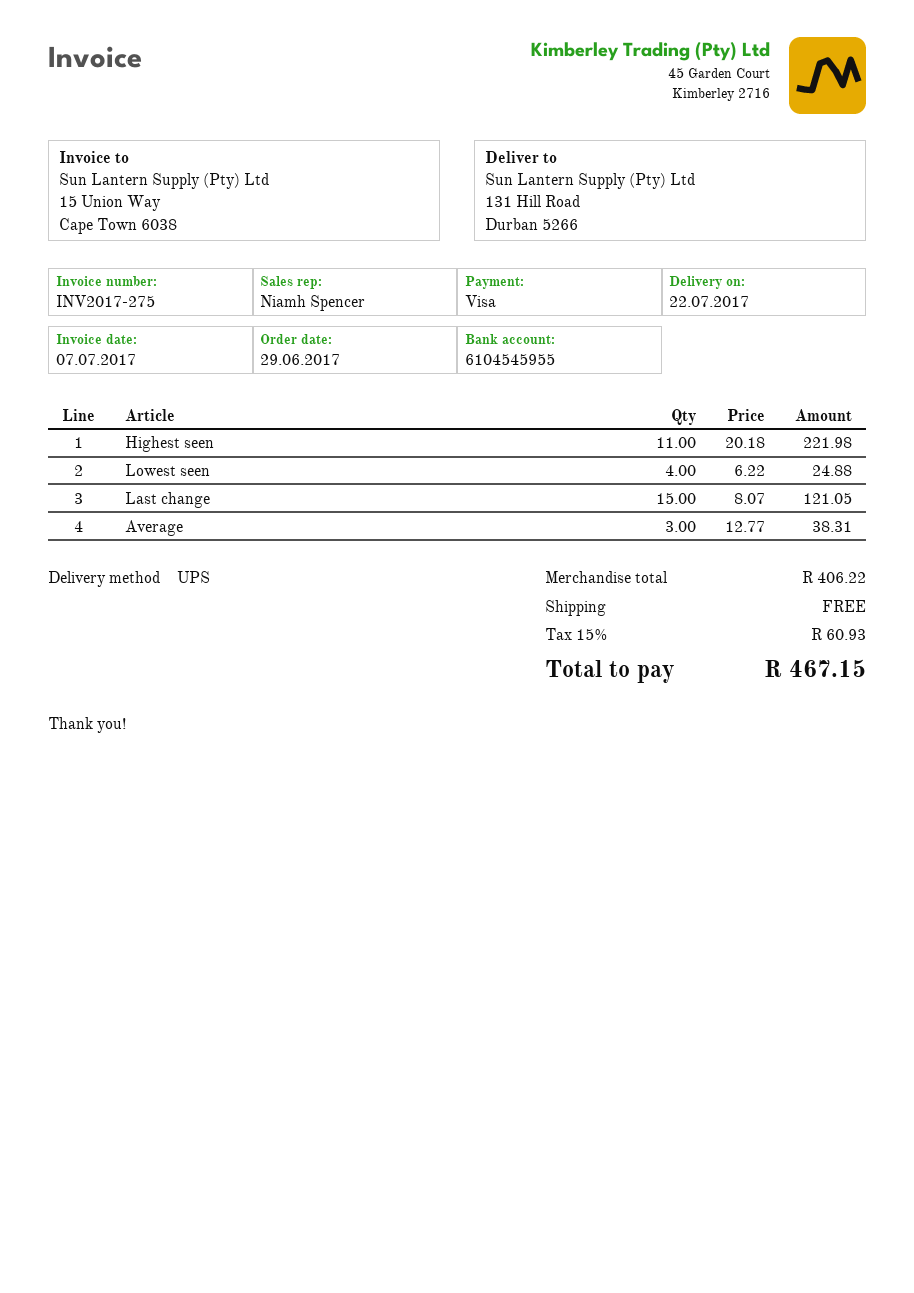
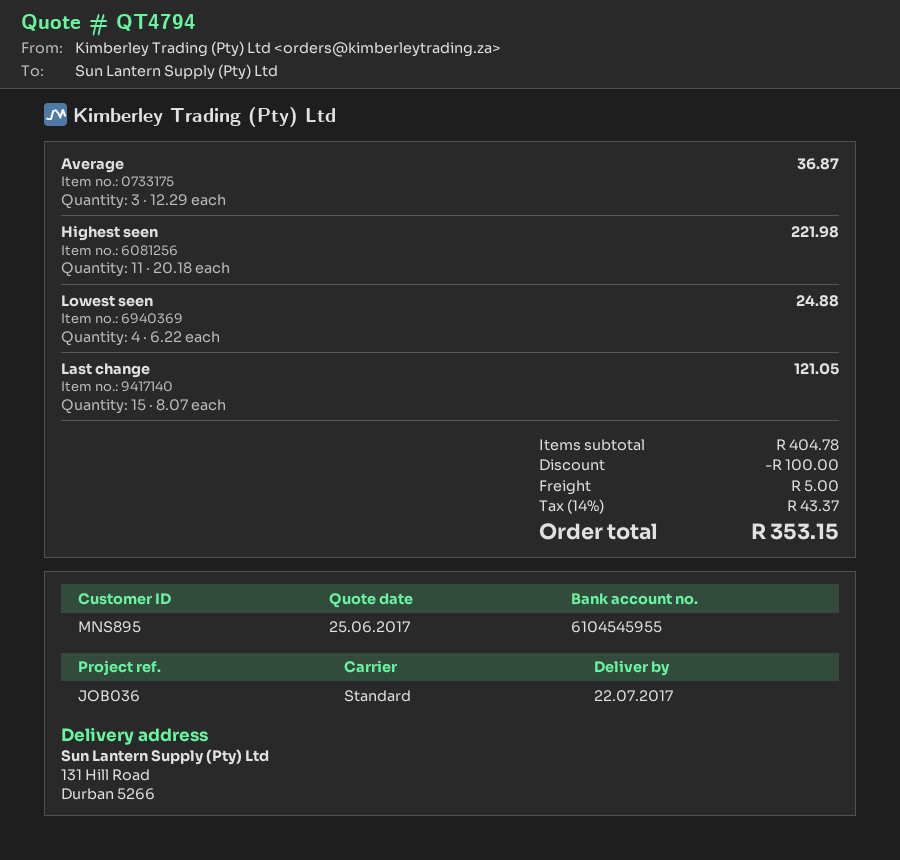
shipping method: UPS -> standard
Average: 3 x 12.77 = 38.31 -> 3 x 12.29 = 36.87
subtotal: 406.22 -> 404.78
discount: none -> 100.00
shipping: 0.00 -> 5.00
tax: 15% = 60.93 -> 14% = 43.37
total: 467.15 -> 353.15

